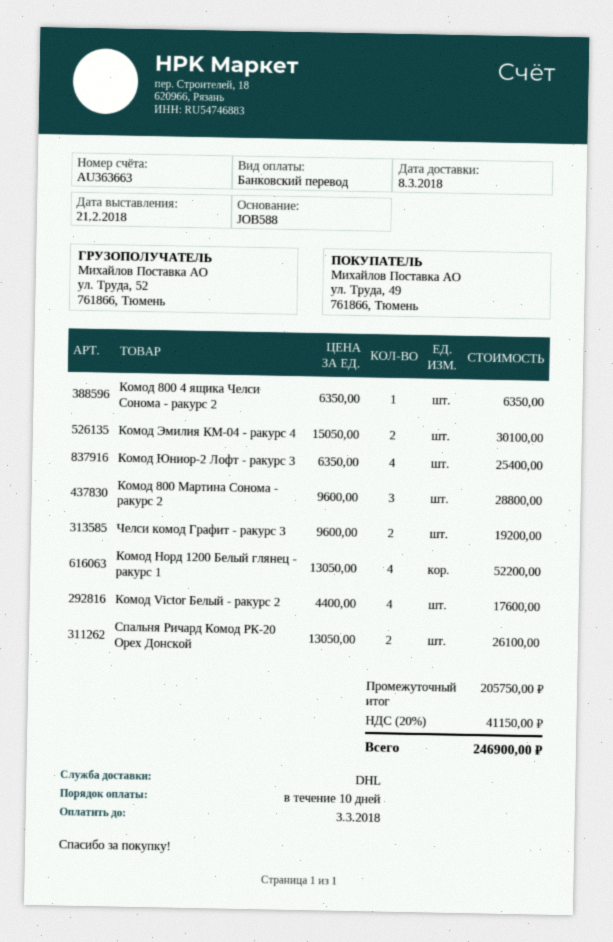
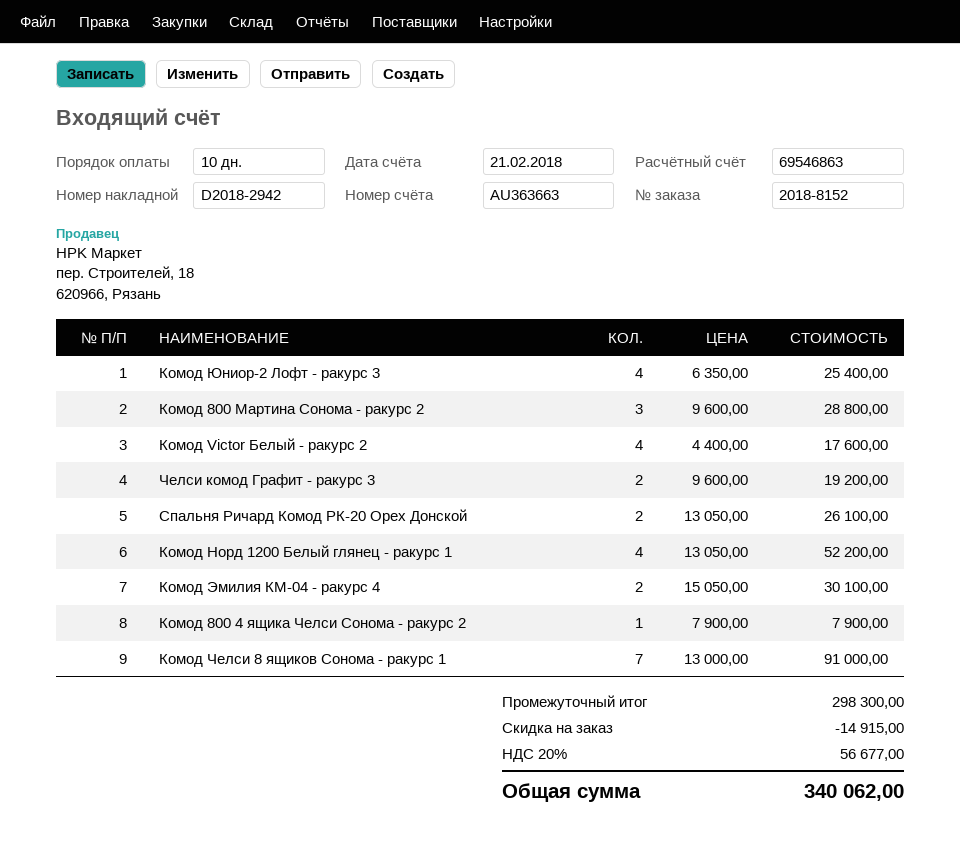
Комод 800 4 ящика Челси Сонома - ракурс 2: 1 x 6350.00 = 6350.00 -> 1 x 7900.00 = 7900.00
Комод Челси 8 ящиков Сонома - ракурс 1: none -> 7 x 13000.00 = 91000.00
subtotal: 205750.00 -> 298300.00
discount: none -> 14915.00
tax: 20% = 41150.00 -> 20% = 56677.00
total: 246900.00 -> 340062.00

